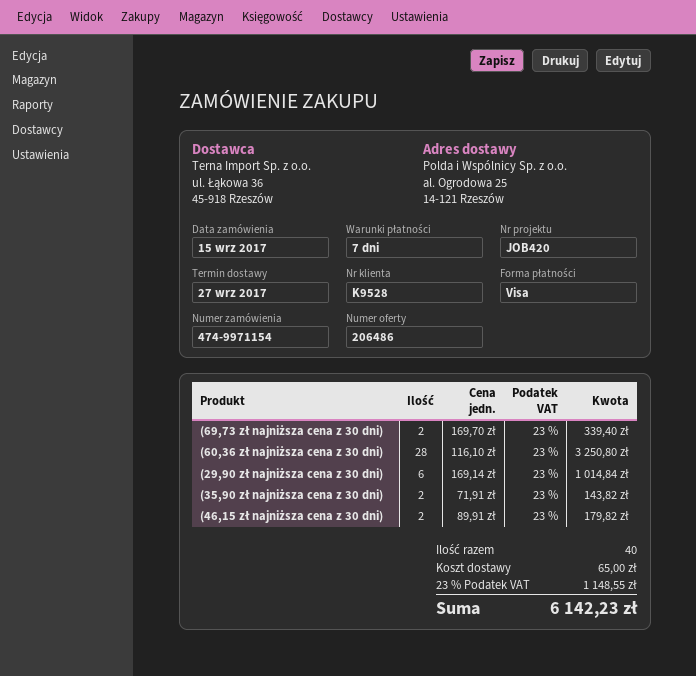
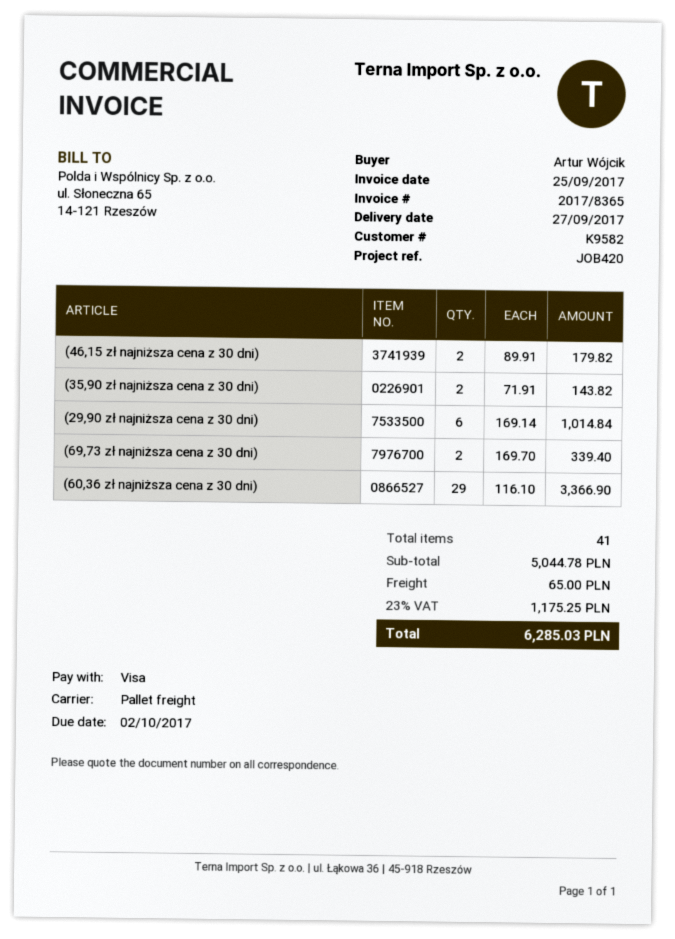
customer number: K9528 -> K9582
(60,36 zł najniższa cena z 30 dni): 28 x 116.10 = 3250.80 -> 29 x 116.10 = 3366.90
total quantity: 40 -> 41
tax: 23% = 1148.55 -> 23% = 1175.25
total: 6142.23 -> 6285.03

